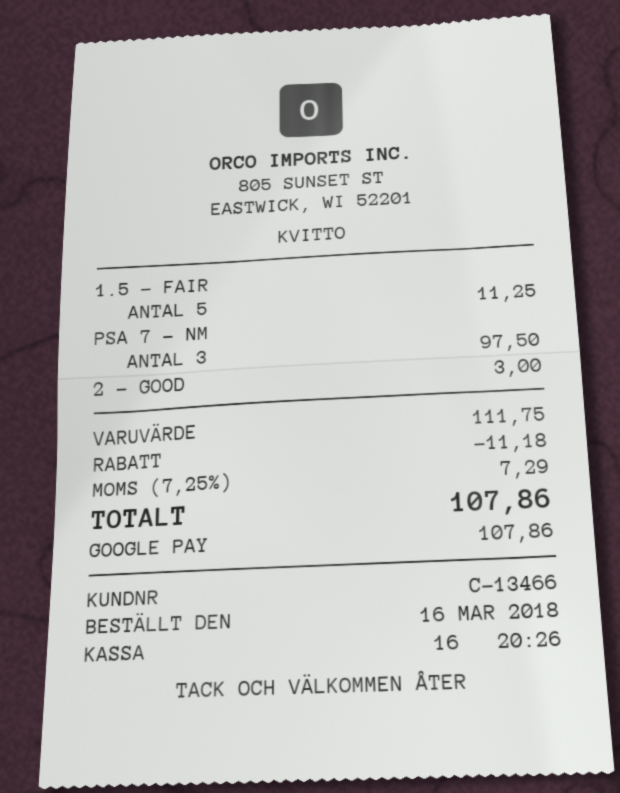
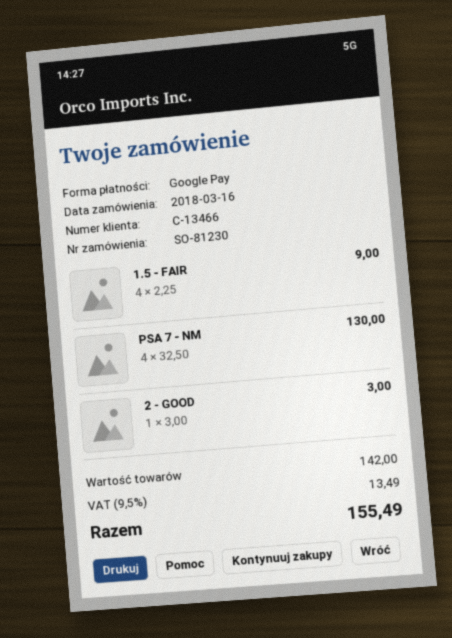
1.5 - FAIR: 5 for 11.25 -> 4 for 9.00
PSA 7 - NM: 3 for 97.50 -> 4 for 130.00
subtotal: 111.75 -> 142.00
discount: 11.18 -> none
tax: 7.25% = 7.29 -> 9.5% = 13.49
total: 107.86 -> 155.49

